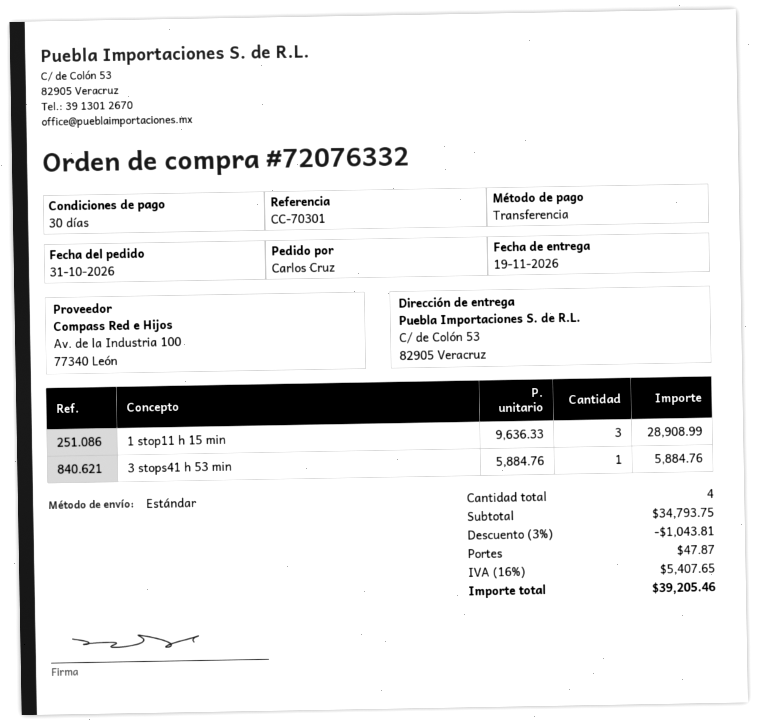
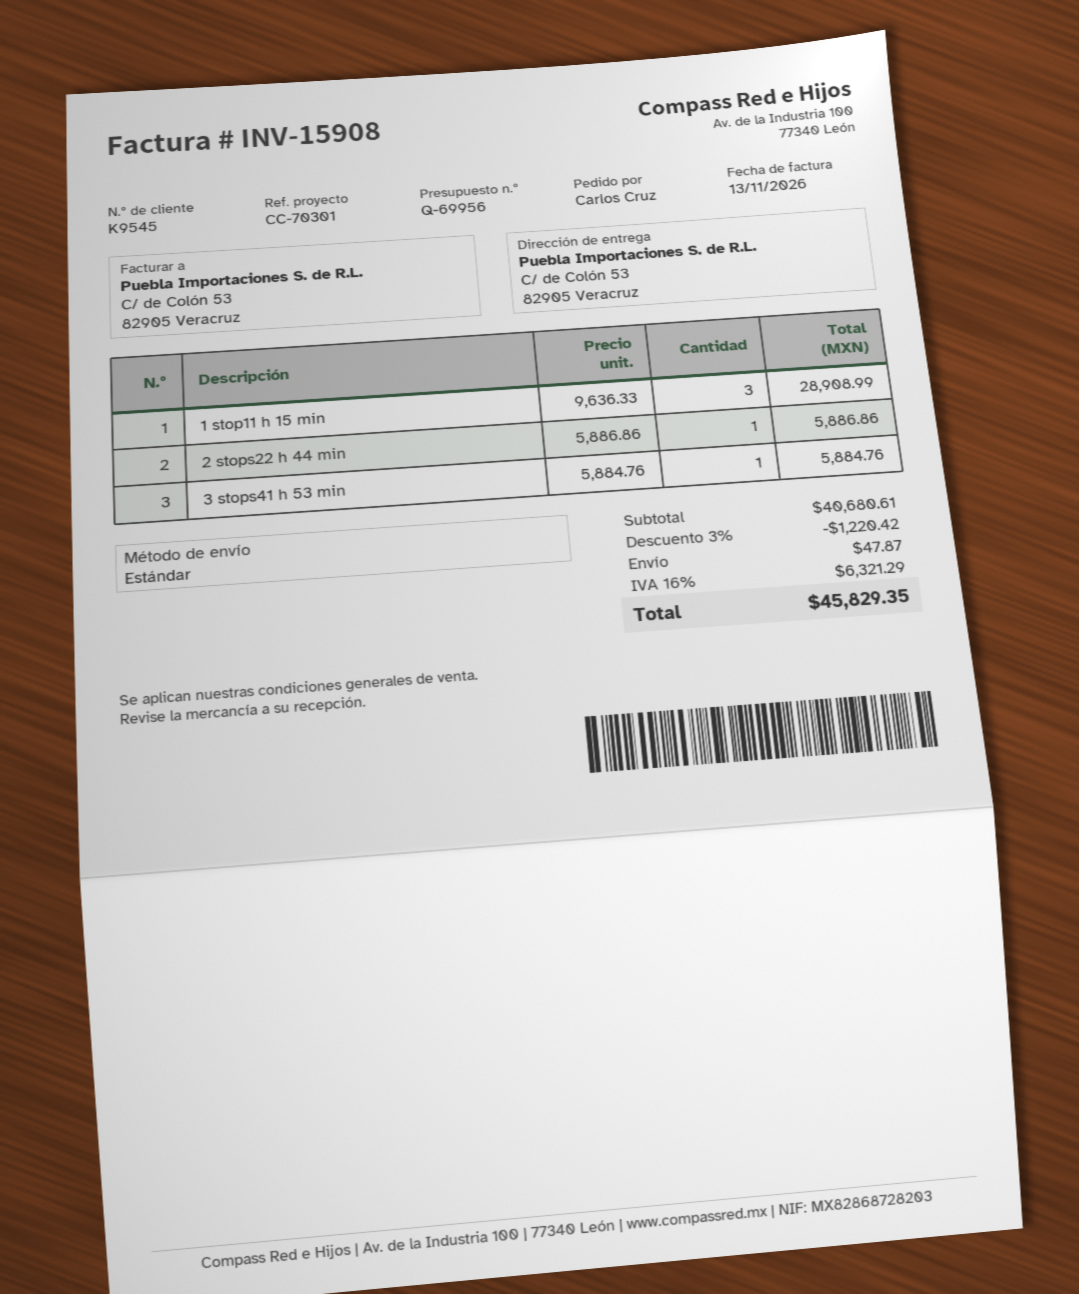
2 stops22 h 44 min: none -> 1 x 5886.86 = 5886.86
subtotal: 34793.75 -> 40680.61
discount: 3% = 1043.81 -> 3% = 1220.42
tax: 16% = 5407.65 -> 16% = 6321.29
total: 39205.46 -> 45829.35

